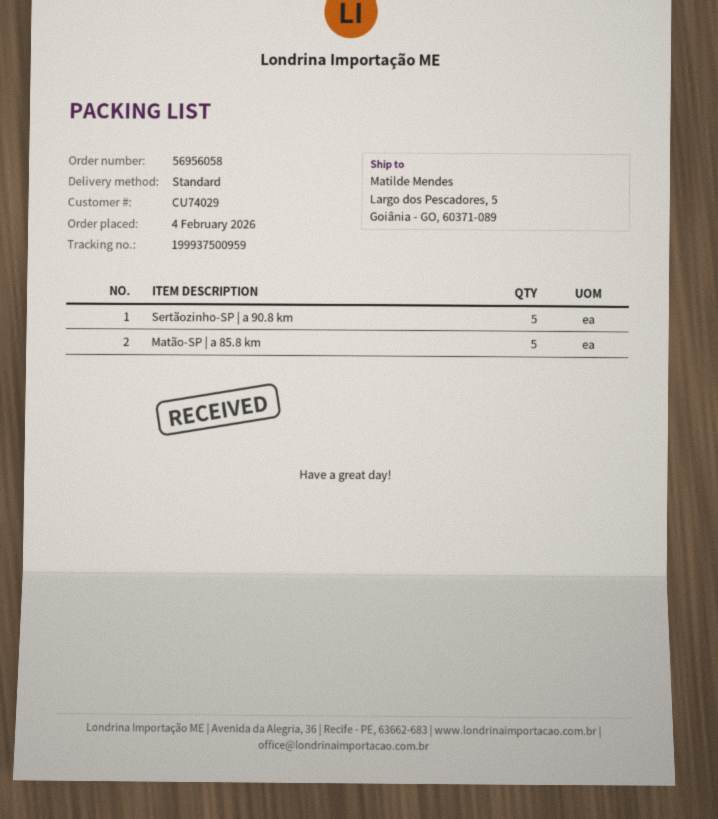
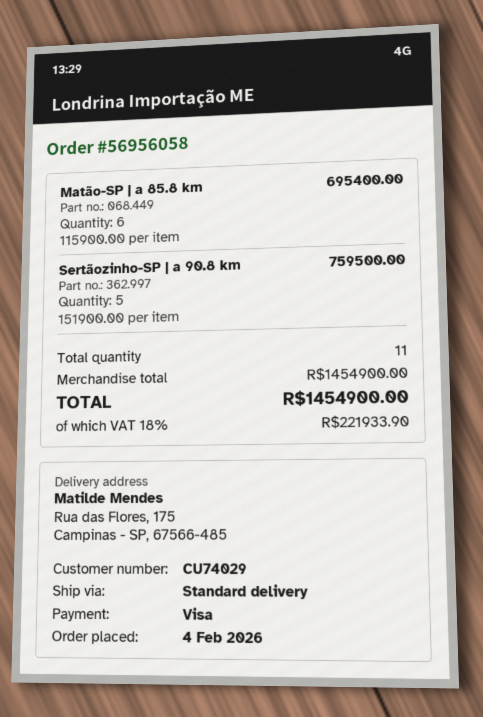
ship to: Largo dos Pescadores, 5, Goiânia - GO, 60371-089 -> Rua das Flores, 175, Campinas - SP, 67566-485
Matão-SP | a 85.8 km: 5 -> 6

